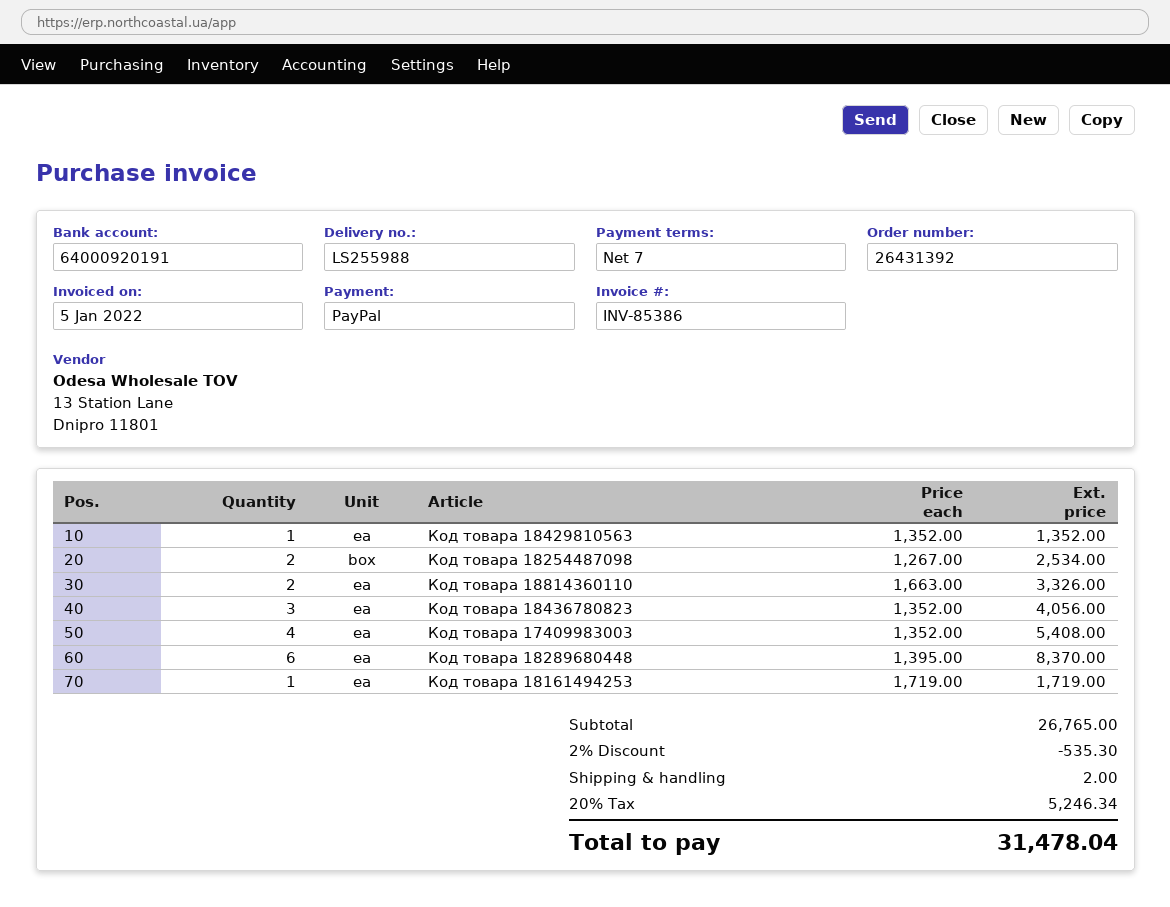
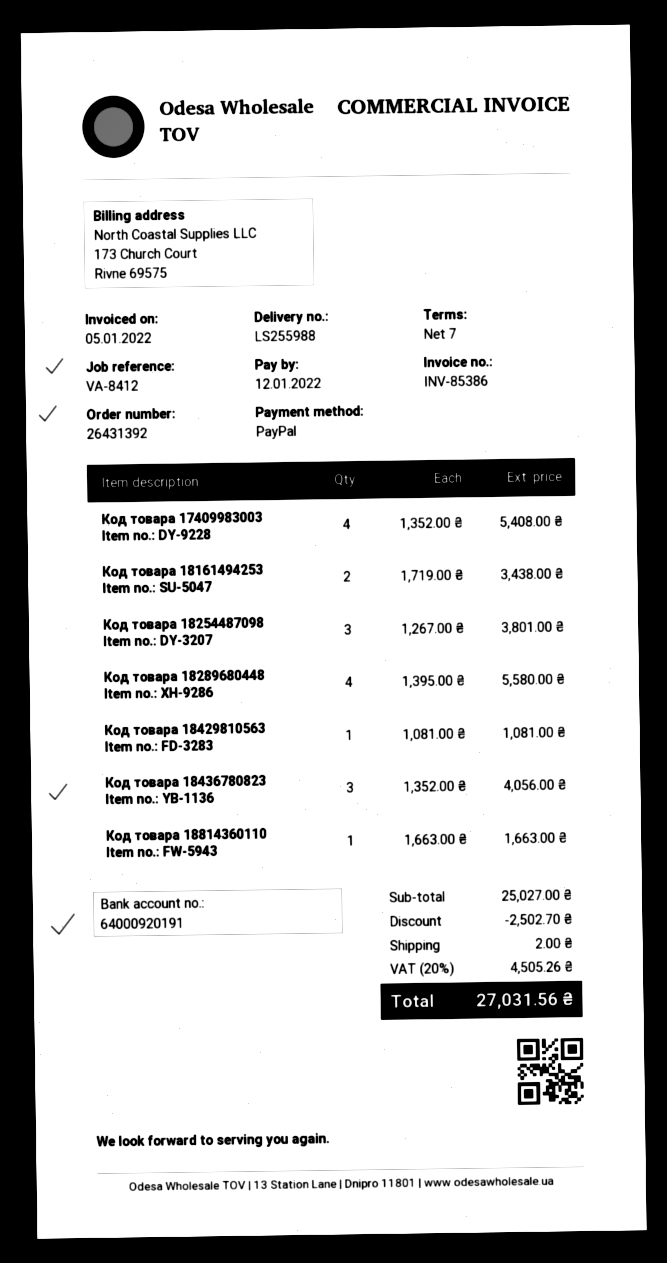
Код товара 18429810563: 1 x 1352.00 = 1352.00 -> 1 x 1081.00 = 1081.00
Код товара 18254487098: 2 x 1267.00 = 2534.00 -> 3 x 1267.00 = 3801.00
Код товара 18814360110: 2 x 1663.00 = 3326.00 -> 1 x 1663.00 = 1663.00
Код товара 18289680448: 6 x 1395.00 = 8370.00 -> 4 x 1395.00 = 5580.00
Код товара 18161494253: 1 x 1719.00 = 1719.00 -> 2 x 1719.00 = 3438.00
subtotal: 26765.00 -> 25027.00
discount: 535.30 -> 2502.70
tax: 20% = 5246.34 -> 20% = 4505.26
total: 31478.04 -> 27031.56

